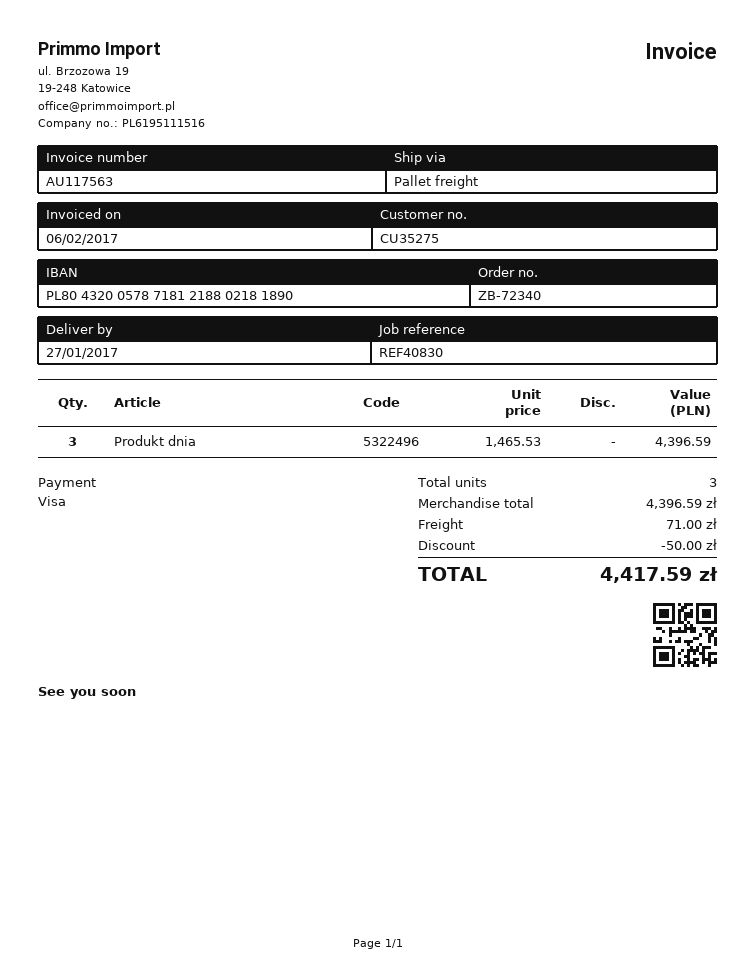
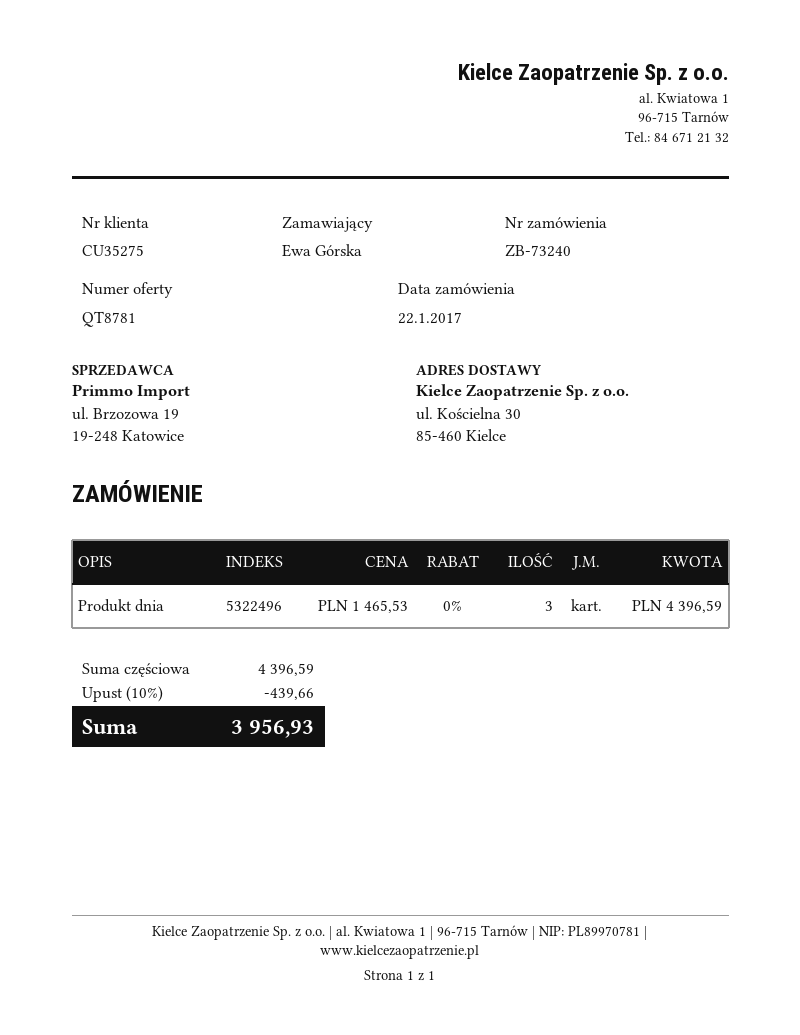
order number: ZB-72340 -> ZB-73240
discount: 50.00 -> 439.66
shipping: 71.00 -> none
total: 4417.59 -> 3956.93

